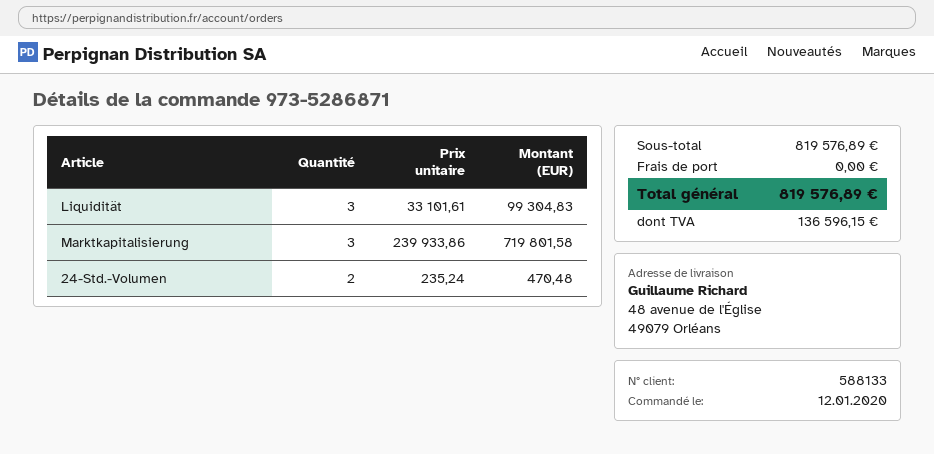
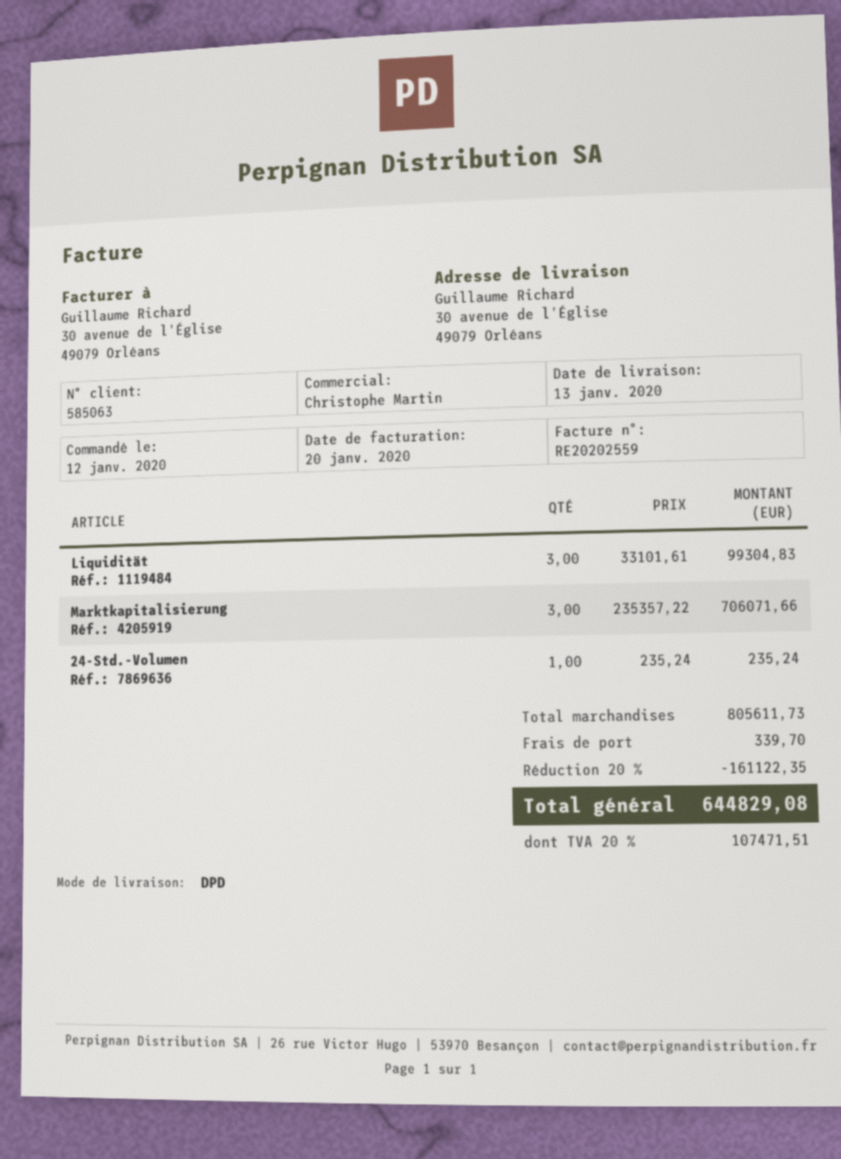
customer number: 588133 -> 585063
ship to: 48 avenue de l'Église, 49079 Orléans -> 30 avenue de l'Église, 49079 Orléans
Marktkapitalisierung: 3 x 239933.86 = 719801.58 -> 3 x 235357.22 = 706071.66
24-Std.-Volumen: 2 x 235.24 = 470.48 -> 1 x 235.24 = 235.24
subtotal: 819576.89 -> 805611.73
discount: none -> 20% = 161122.35
shipping: 0.00 -> 339.70
tax: 136596.15 -> 107471.51
total: 819576.89 -> 644829.08

